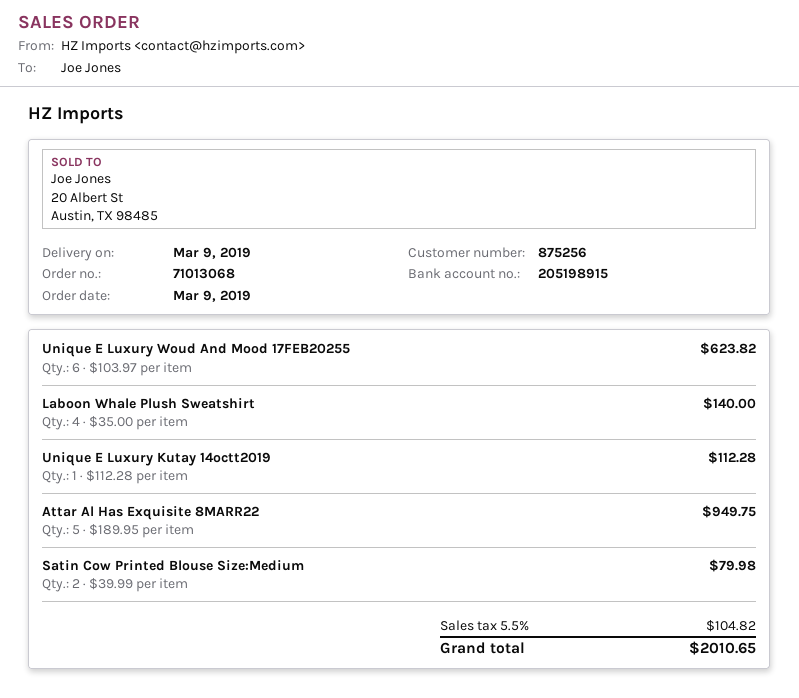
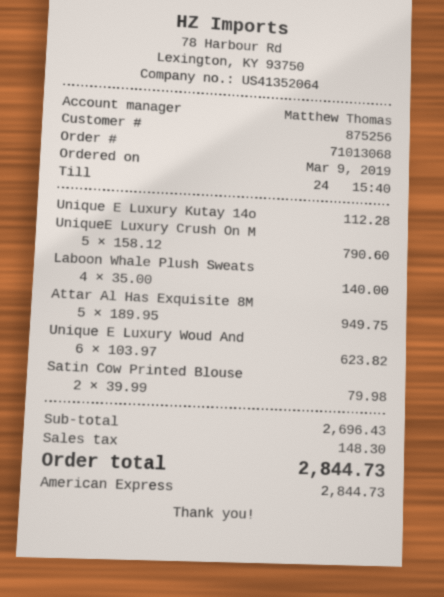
UniqueE Luxury Crush On M: none -> 5 x 158.12 = 790.60
tax: 104.82 -> 148.30
total: 2010.65 -> 2844.73

